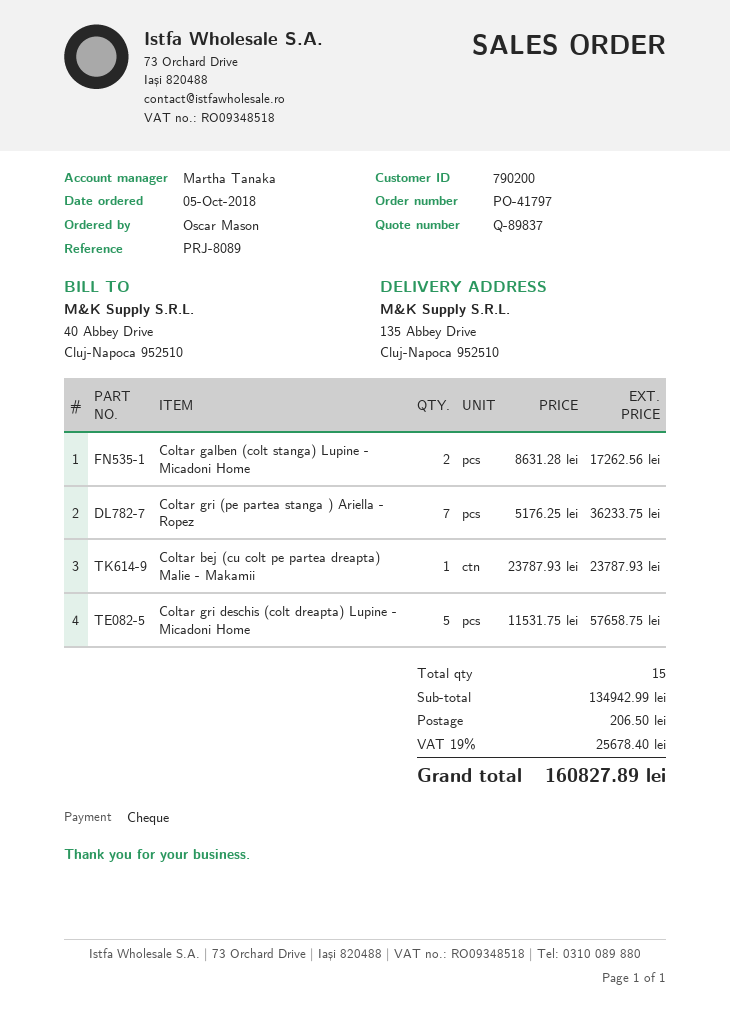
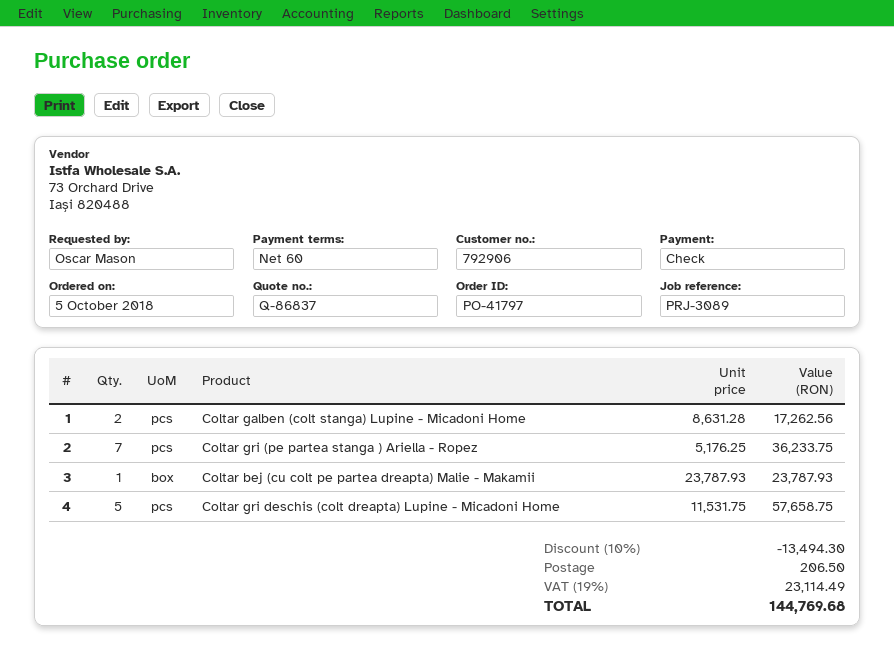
quote number: Q-89837 -> Q-86837
customer number: 790200 -> 792906
reference: PRJ-8089 -> PRJ-3089
discount: none -> 10% = 13494.30
tax: 19% = 25678.40 -> 19% = 23114.49
total: 160827.89 -> 144769.68

